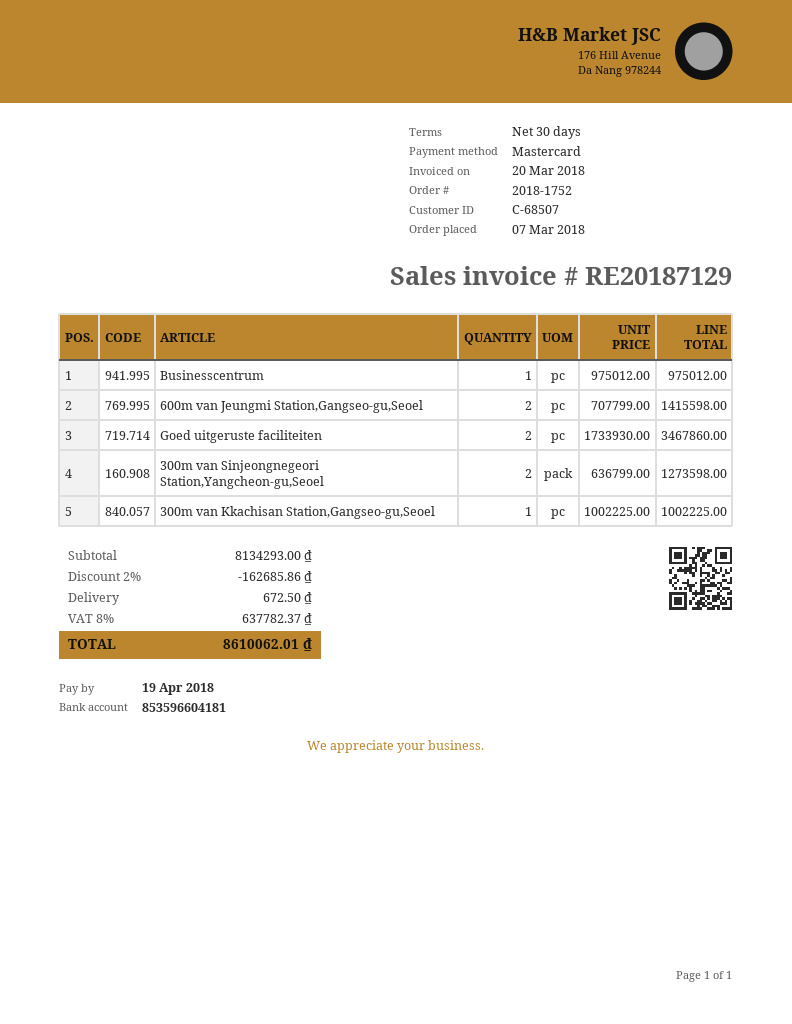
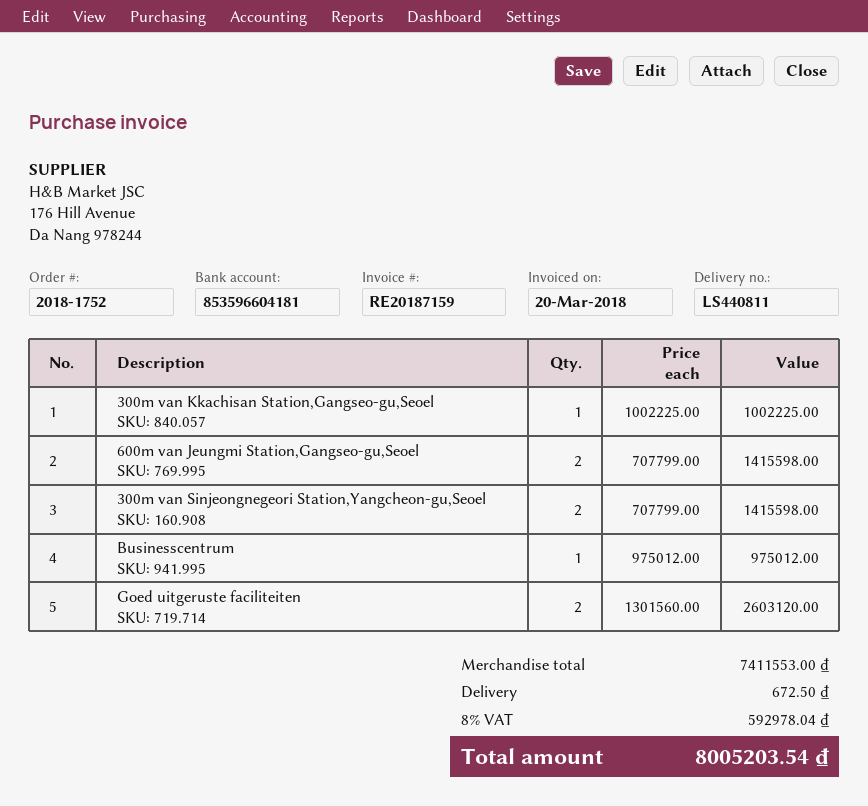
invoice number: RE20187129 -> RE20187159
Goed uitgeruste faciliteiten: 2 x 1733930.00 = 3467860.00 -> 2 x 1301560.00 = 2603120.00
300m van Sinjeongnegeori Station,Yangcheon-gu,Seoel: 2 x 636799.00 = 1273598.00 -> 2 x 707799.00 = 1415598.00
subtotal: 8134293.00 -> 7411553.00
discount: 2% = 162685.86 -> none
tax: 8% = 637782.37 -> 8% = 592978.04
total: 8610062.01 -> 8005203.54

